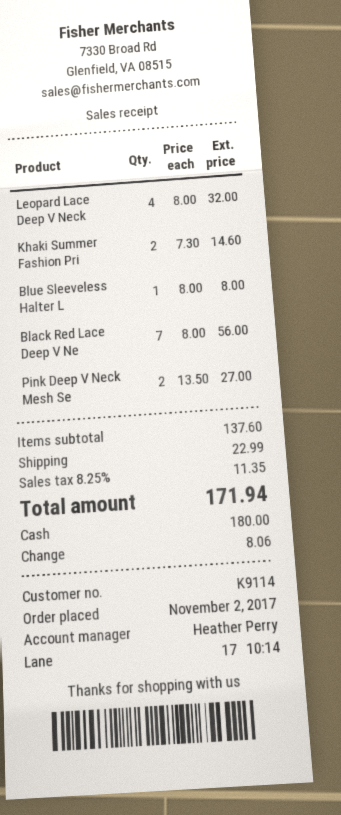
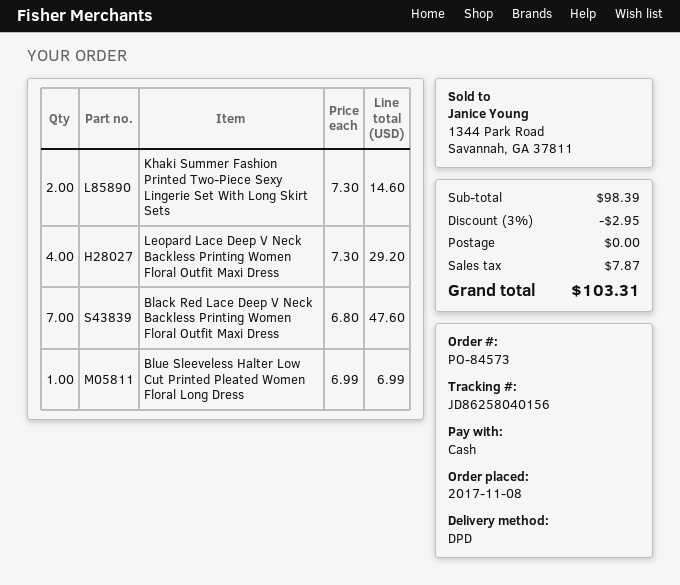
order date: 2017-11-02 -> 2017-11-08
Leopard Lace Deep V Neck: 4 x 8.00 = 32.00 -> 4 x 7.30 = 29.20
Blue Sleeveless Halter L: 1 x 8.00 = 8.00 -> 1 x 6.99 = 6.99
Black Red Lace Deep V Ne: 7 x 8.00 = 56.00 -> 7 x 6.80 = 47.60
Pink Deep V Neck Mesh Se: 2 x 13.50 = 27.00 -> none
subtotal: 137.60 -> 98.39
discount: none -> 3% = 2.95
shipping: 22.99 -> 0.00
tax: 11.35 -> 7.87
total: 171.94 -> 103.31

